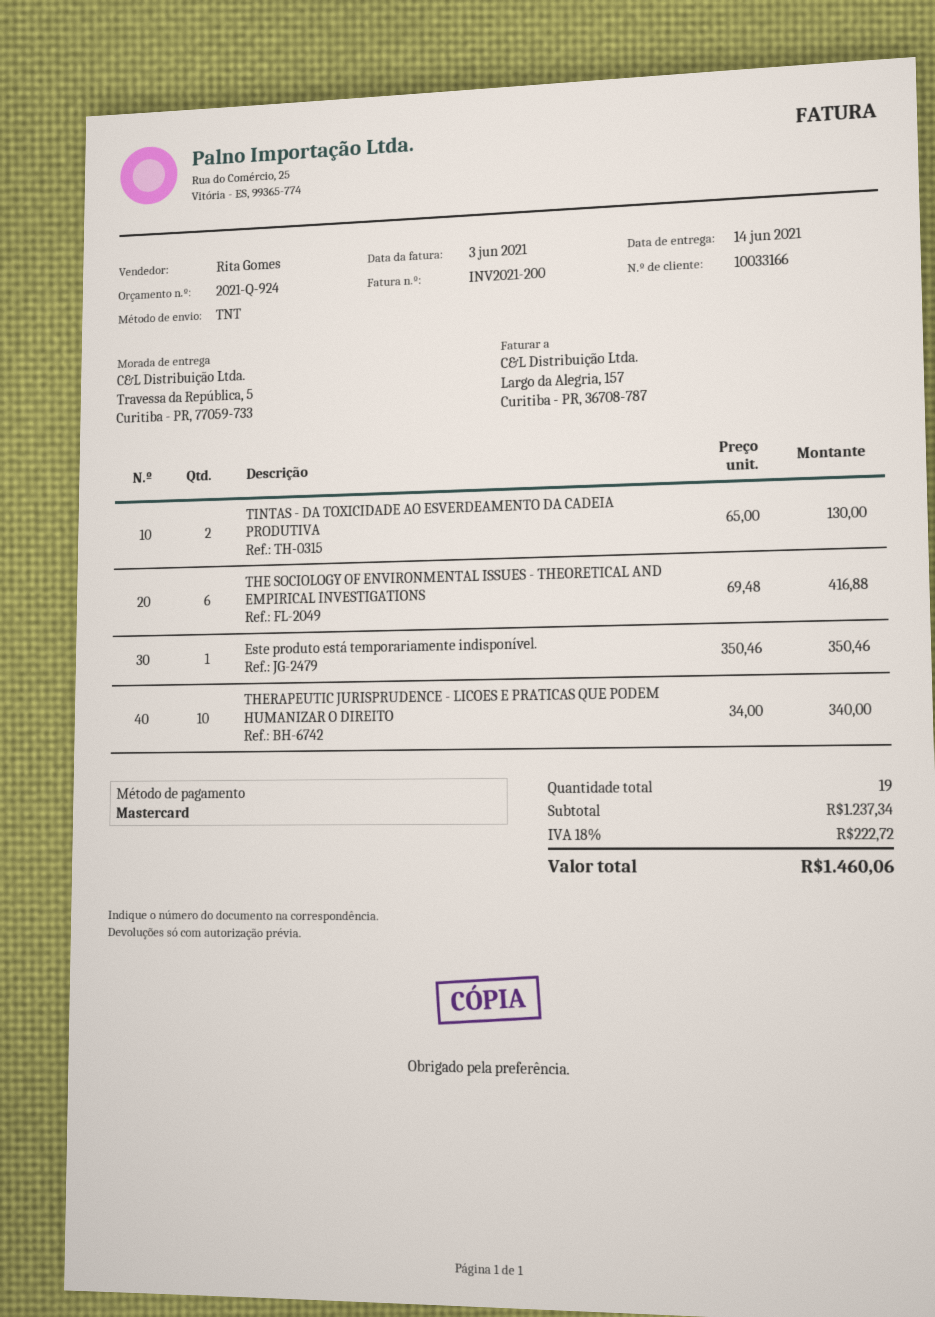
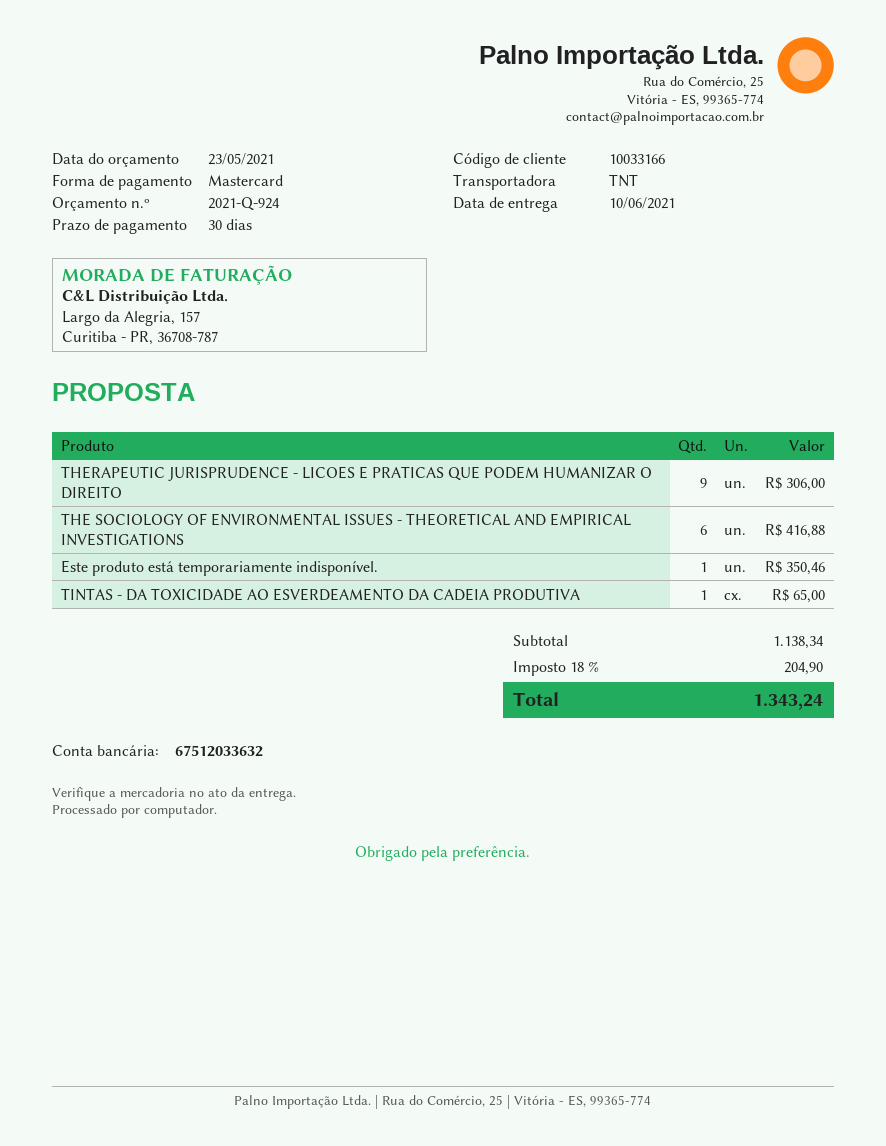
delivery date: 2021-06-14 -> 2021-06-10
TINTAS - DA TOXICIDADE AO ESVERDEAMENTO DA CADEIA PRODUTIVA: 2 for 130.00 -> 1 for 65.00
THERAPEUTIC JURISPRUDENCE - LICOES E PRATICAS QUE PODEM HUMANIZAR O DIREITO: 10 for 340.00 -> 9 for 306.00
subtotal: 1237.34 -> 1138.34
tax: 18% = 222.72 -> 18% = 204.90
total: 1460.06 -> 1343.24

